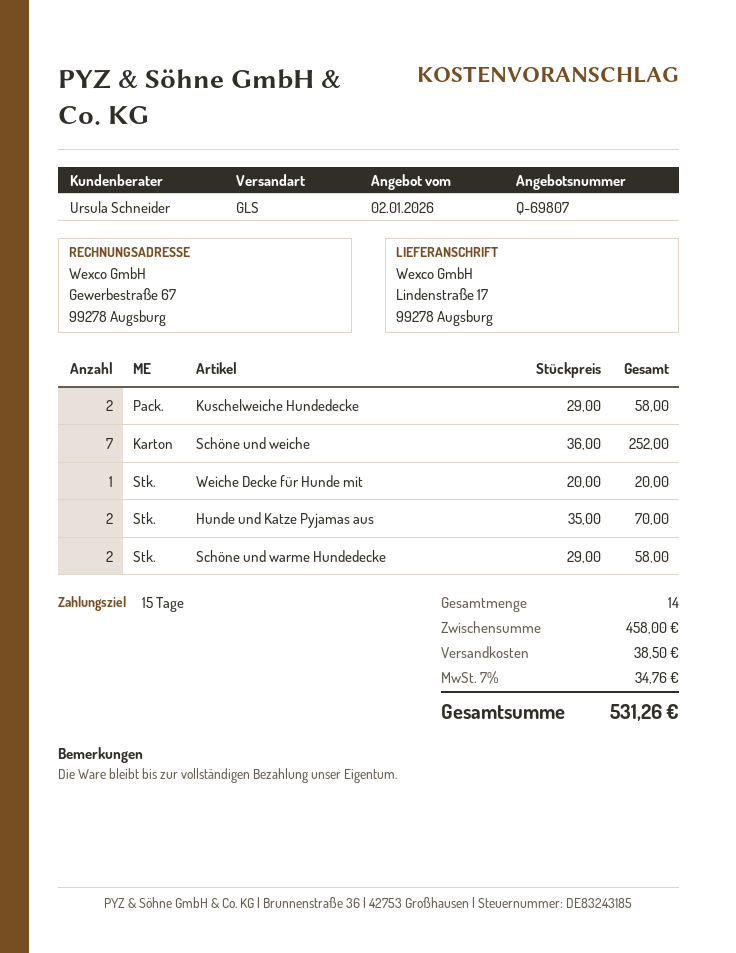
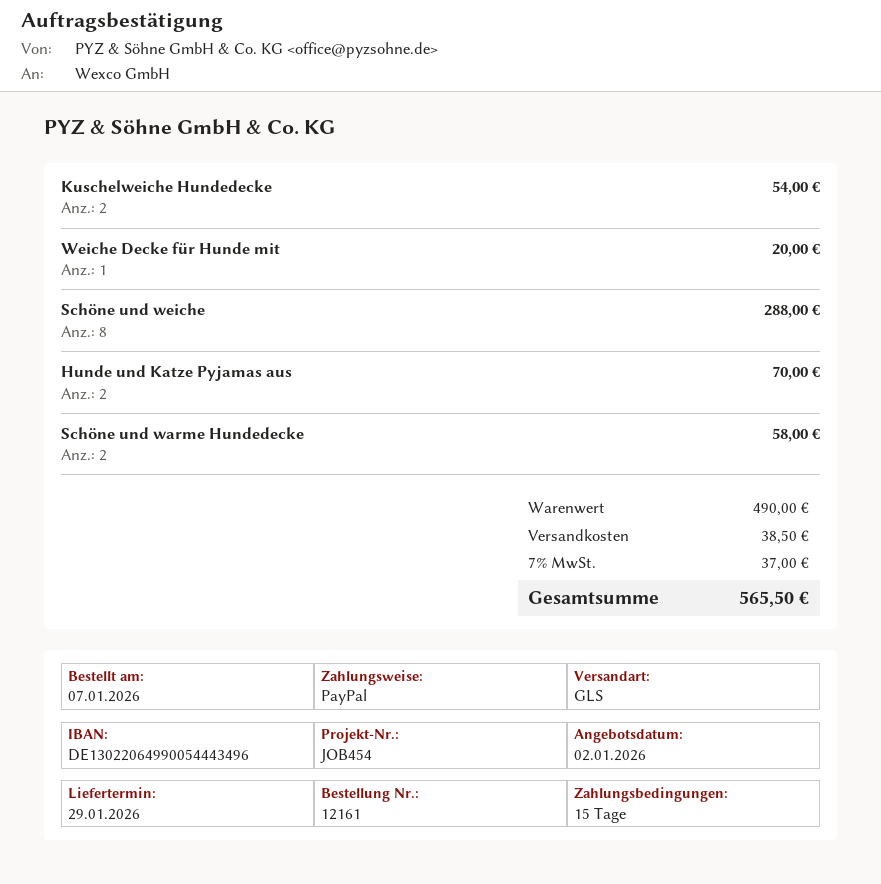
Kuschelweiche Hundedecke: 2 for 58.00 -> 2 for 54.00
Schöne und weiche: 7 for 252.00 -> 8 for 288.00
subtotal: 458.00 -> 490.00
tax: 7% = 34.76 -> 7% = 37.00
total: 531.26 -> 565.50

